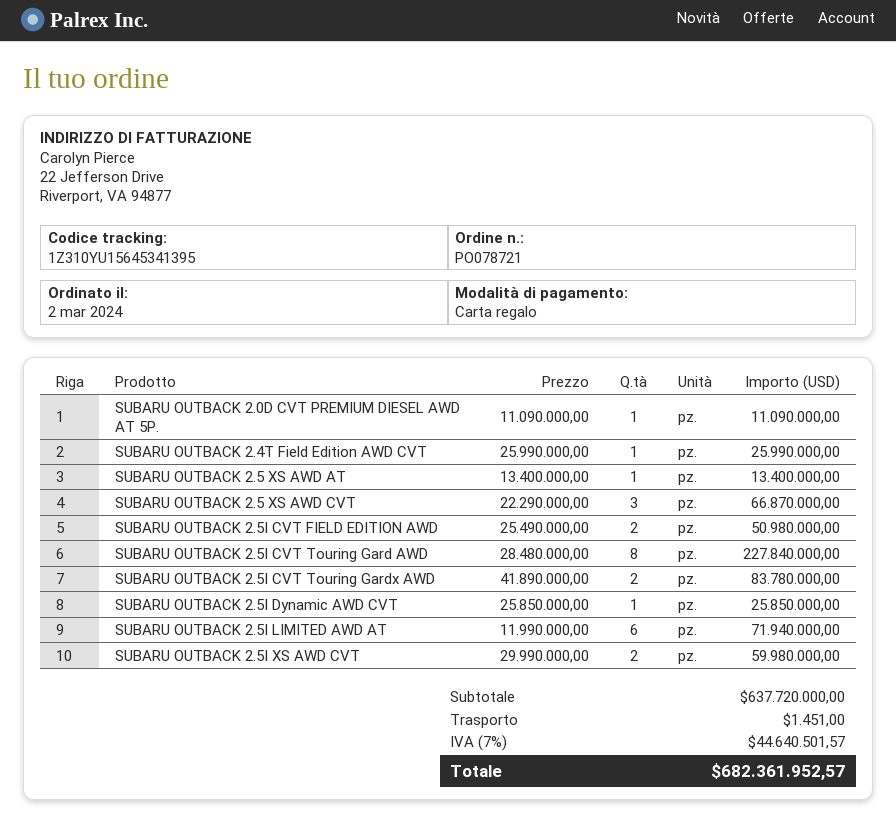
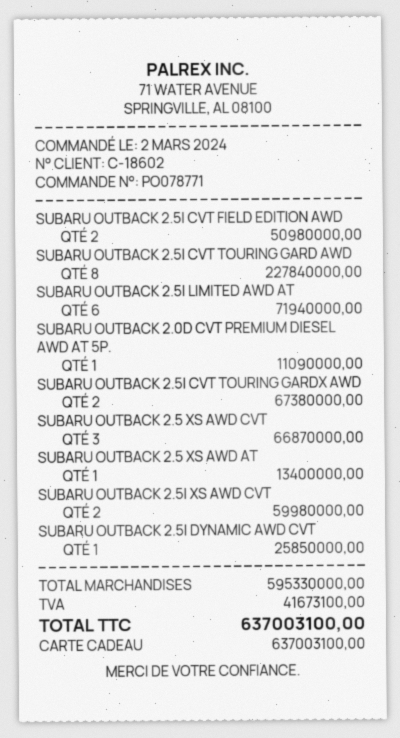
order number: PO078721 -> PO078771
SUBARU OUTBACK 2.4T Field Edition AWD CVT: 1 for 25990000.00 -> none
SUBARU OUTBACK 2.5I CVT Touring Gardx AWD: 2 for 83780000.00 -> 2 for 67380000.00
subtotal: 637720000.00 -> 595330000.00
shipping: 1451.00 -> none
tax: 44640501.57 -> 41673100.00
total: 682361952.57 -> 637003100.00

